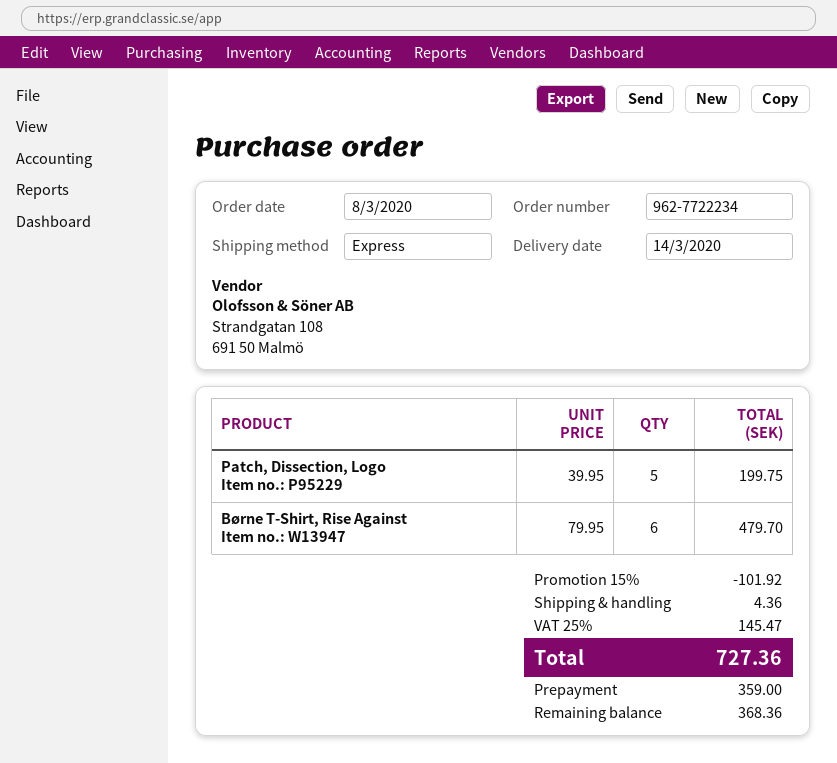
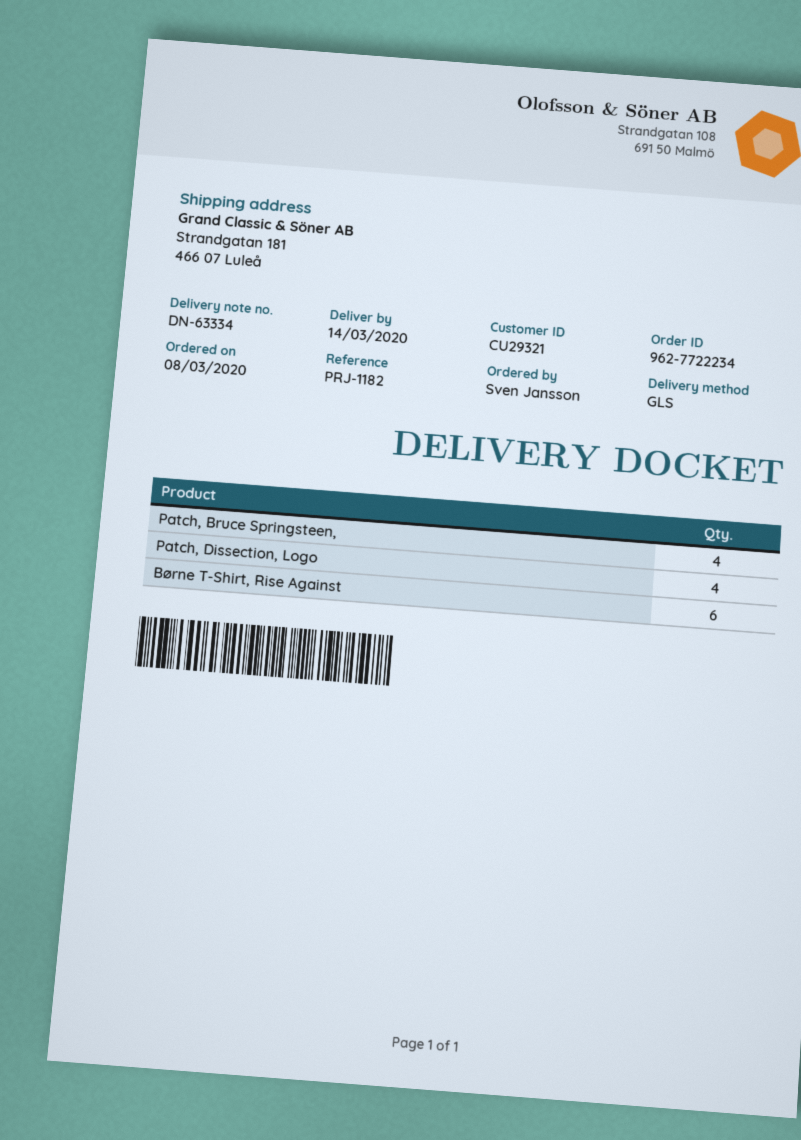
shipping method: express -> GLS
Patch, Dissection, Logo: 5 -> 4
Patch, Bruce Springsteen,: none -> 4

